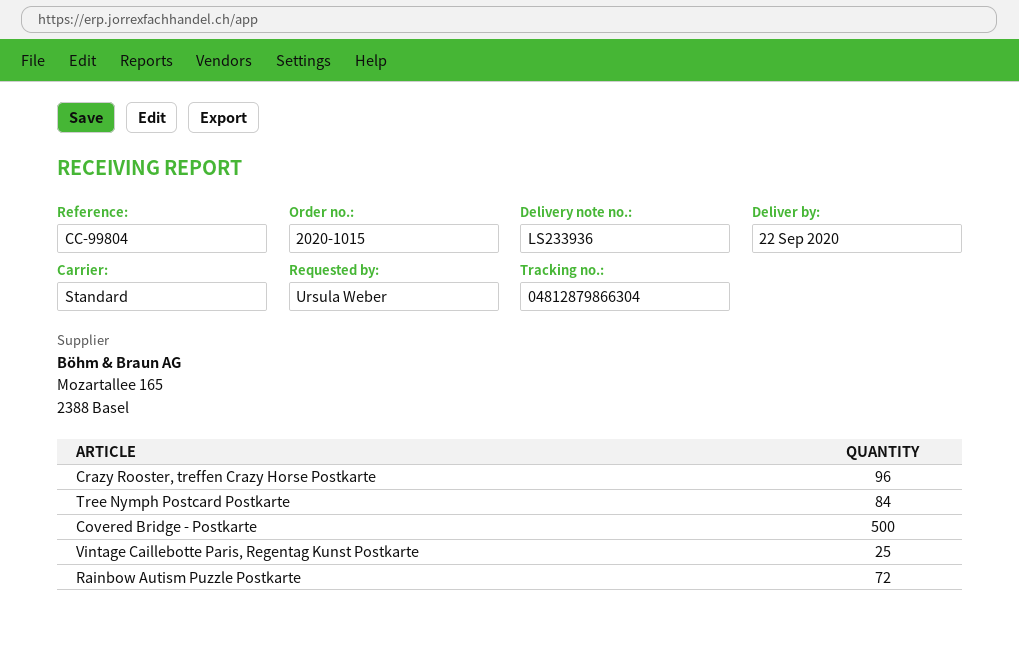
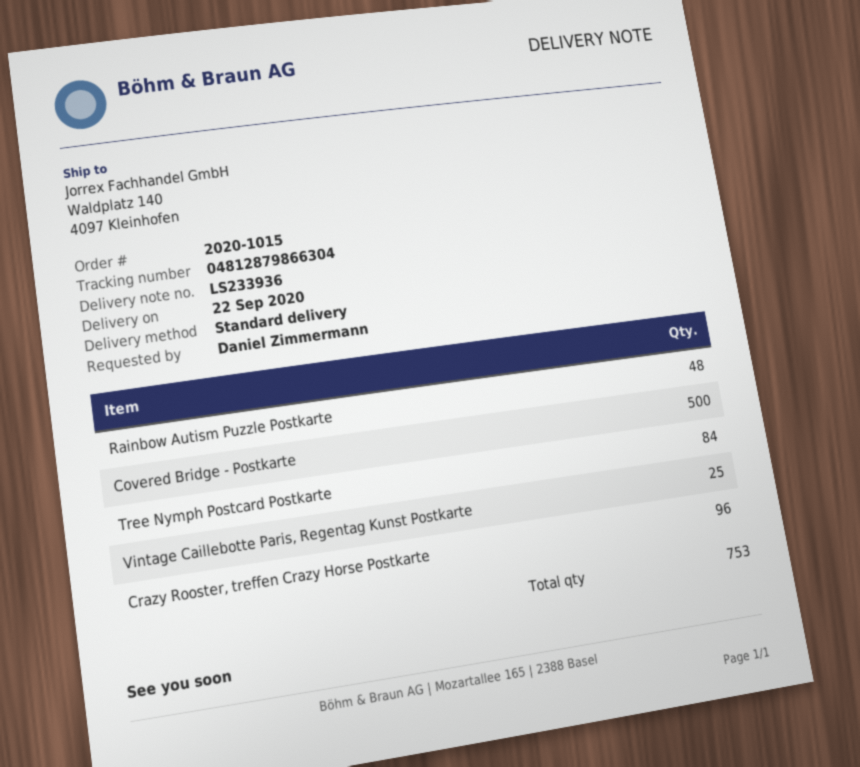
ordered by: Ursula Weber -> Daniel Zimmermann
Rainbow Autism Puzzle Postkarte: 72 -> 48

